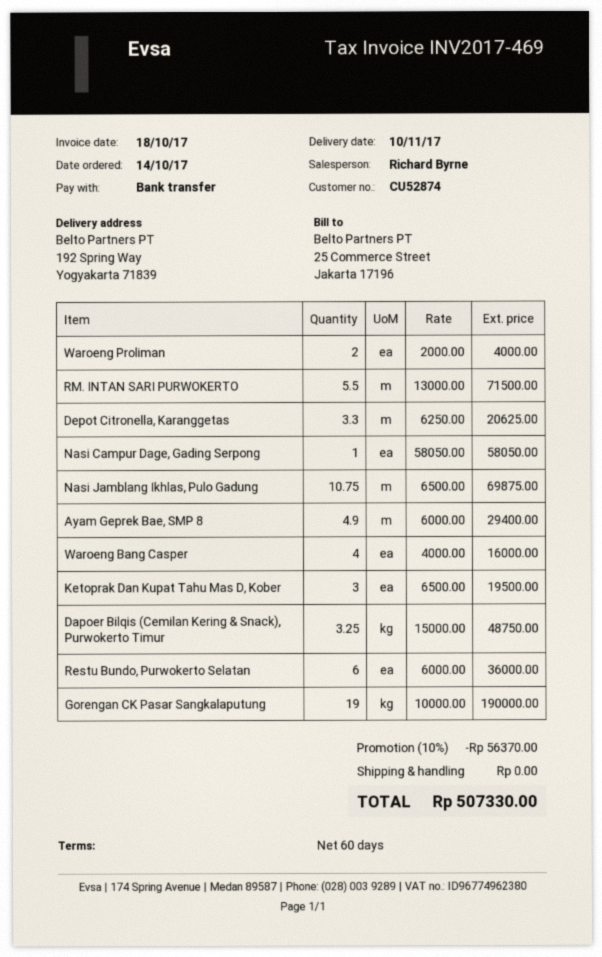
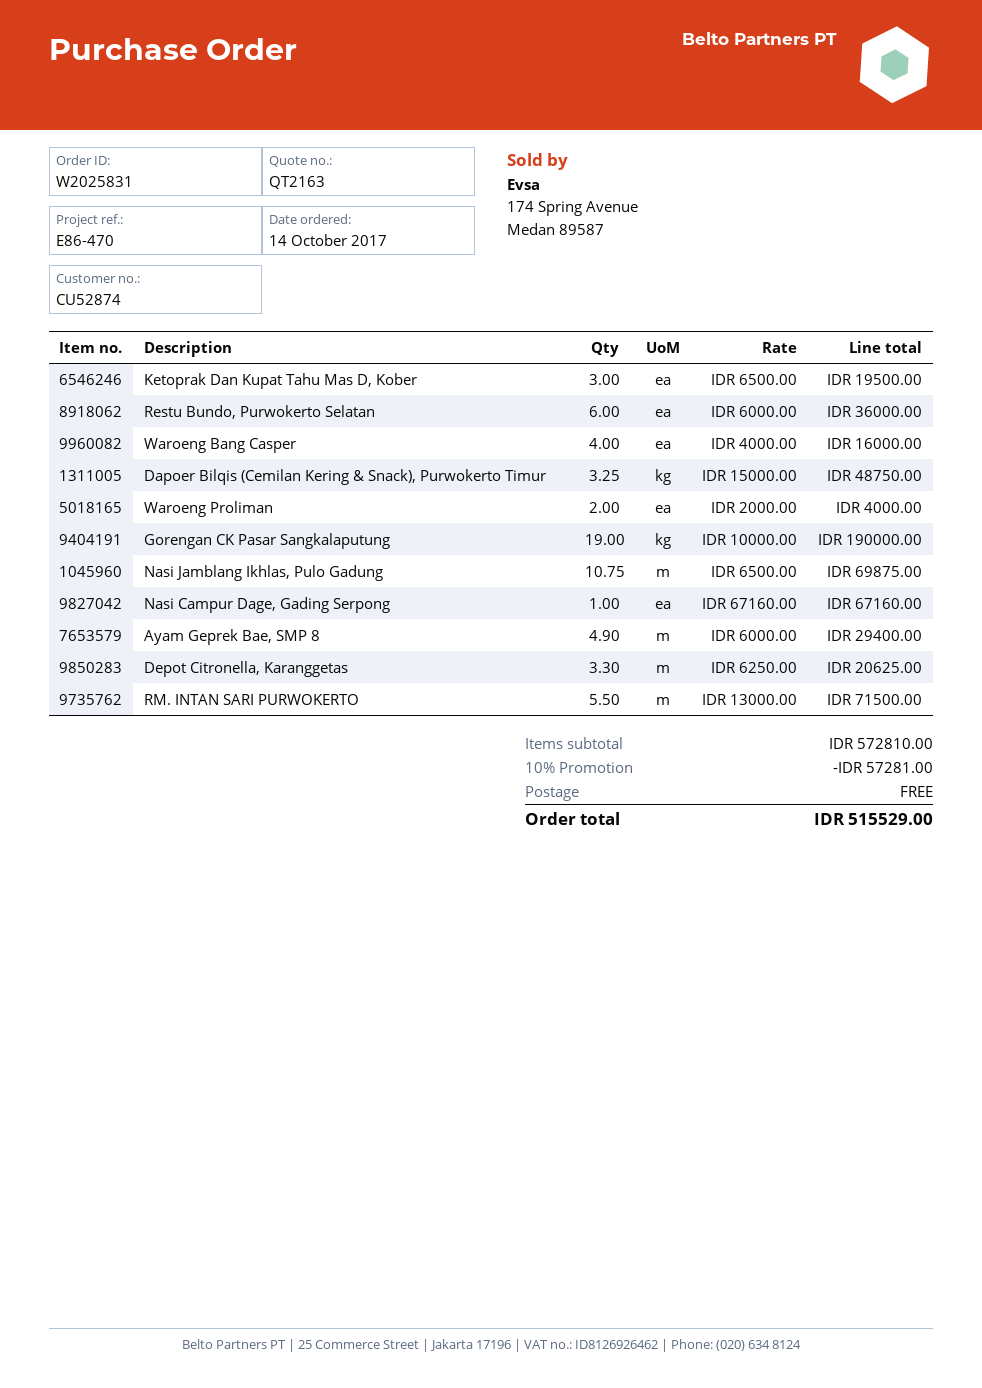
Nasi Campur Dage, Gading Serpong: 1 x 58050.00 = 58050.00 -> 1 x 67160.00 = 67160.00
discount: 10% = 56370.00 -> 10% = 57281.00
total: 507330.00 -> 515529.00

